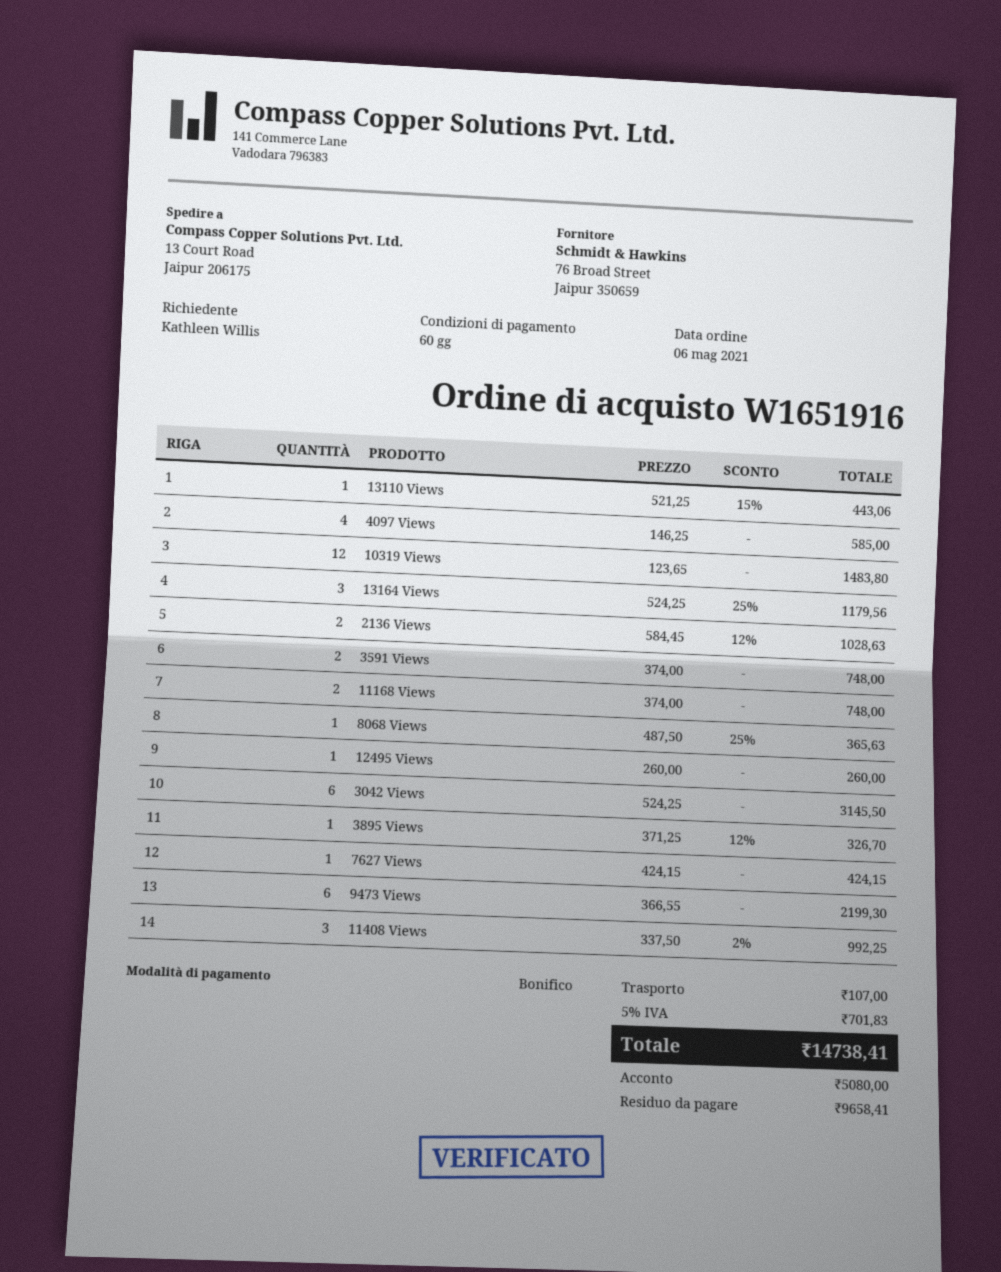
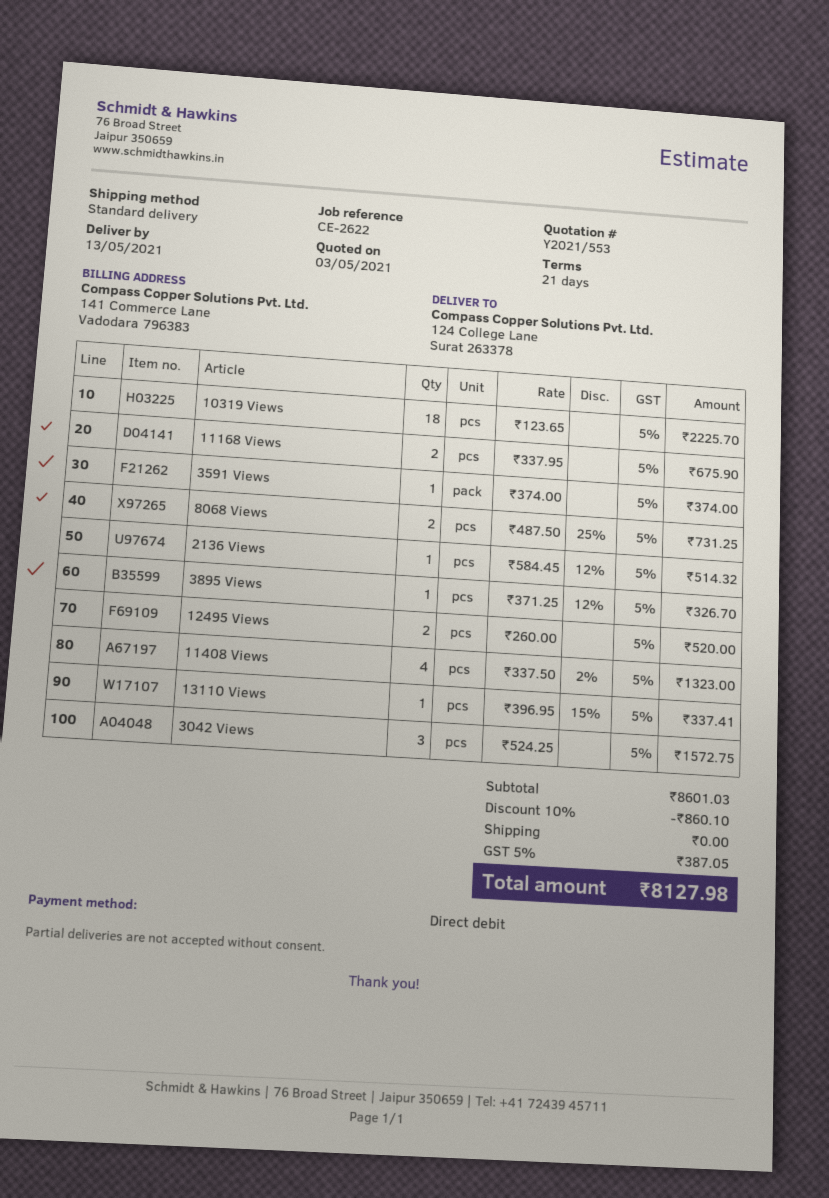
payment terms: 60 days -> 21 days
payment method: bank transfer -> direct debit
ship to: 13 Court Road, Jaipur 206175 -> 124 College Lane, Surat 263378
13110 Views: 1 x 521.25 - 15% = 443.06 -> 1 x 396.95 - 15% = 337.41
4097 Views: 4 x 146.25 = 585.00 -> none
10319 Views: 12 x 123.65 = 1483.80 -> 18 x 123.65 = 2225.70
13164 Views: 3 x 524.25 - 25% = 1179.56 -> none
2136 Views: 2 x 584.45 - 12% = 1028.63 -> 1 x 584.45 - 12% = 514.32
3591 Views: 2 x 374.00 = 748.00 -> 1 x 374.00 = 374.00
11168 Views: 2 x 374.00 = 748.00 -> 2 x 337.95 = 675.90
8068 Views: 1 x 487.50 - 25% = 365.63 -> 2 x 487.50 - 25% = 731.25
12495 Views: 1 x 260.00 = 260.00 -> 2 x 260.00 = 520.00
3042 Views: 6 x 524.25 = 3145.50 -> 3 x 524.25 = 1572.75
7627 Views: 1 x 424.15 = 424.15 -> none
9473 Views: 6 x 366.55 = 2199.30 -> none
11408 Views: 3 x 337.50 - 2% = 992.25 -> 4 x 337.50 - 2% = 1323.00
discount: none -> 10% = 860.10
shipping: 107.00 -> 0.00
tax: 5% = 701.83 -> 5% = 387.05
total: 14738.41 -> 8127.98

